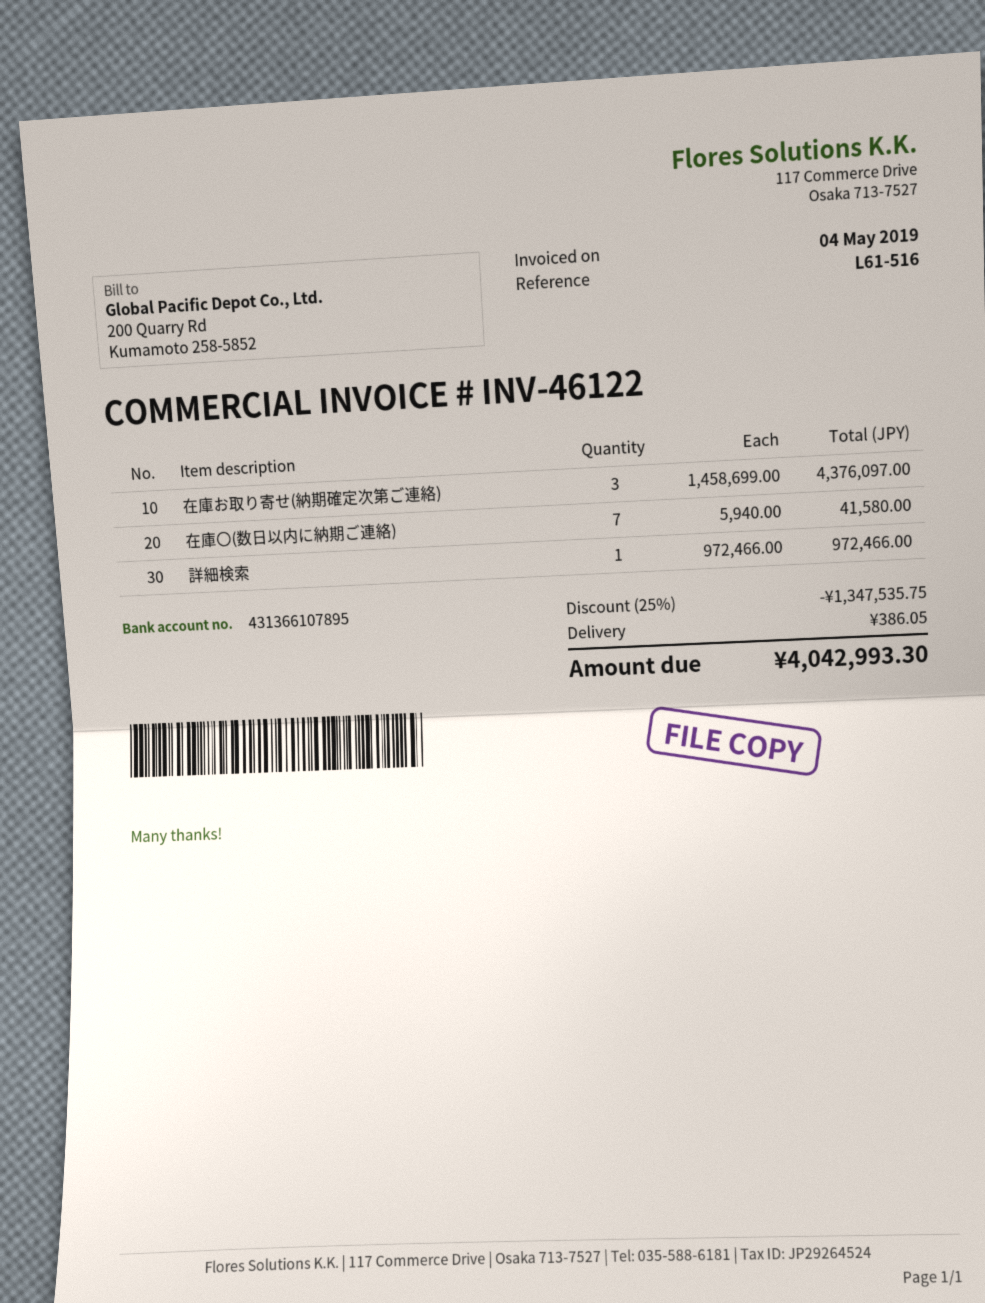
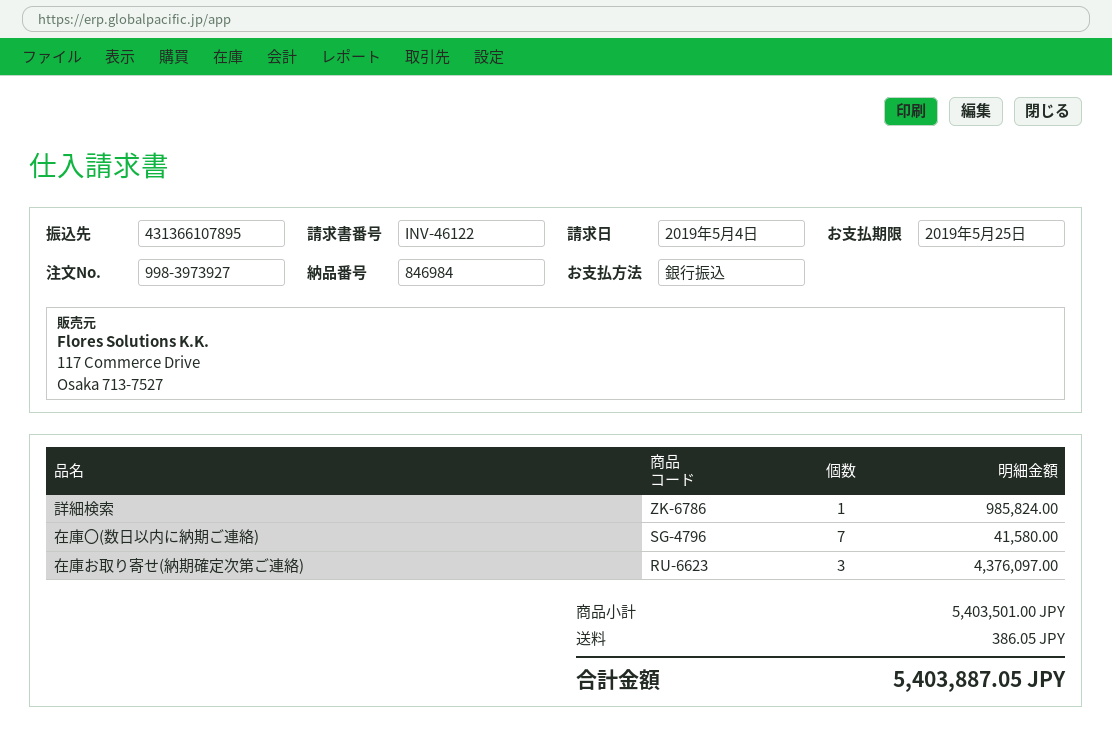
詳細検索: 1 for 972466.00 -> 1 for 985824.00
discount: 25% = 1347535.75 -> none
total: 4042993.30 -> 5403887.05

